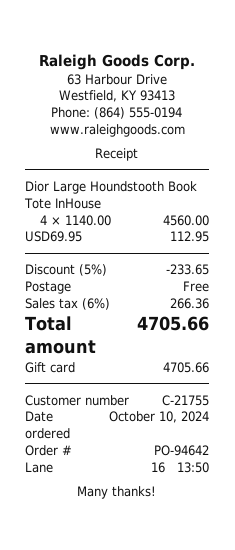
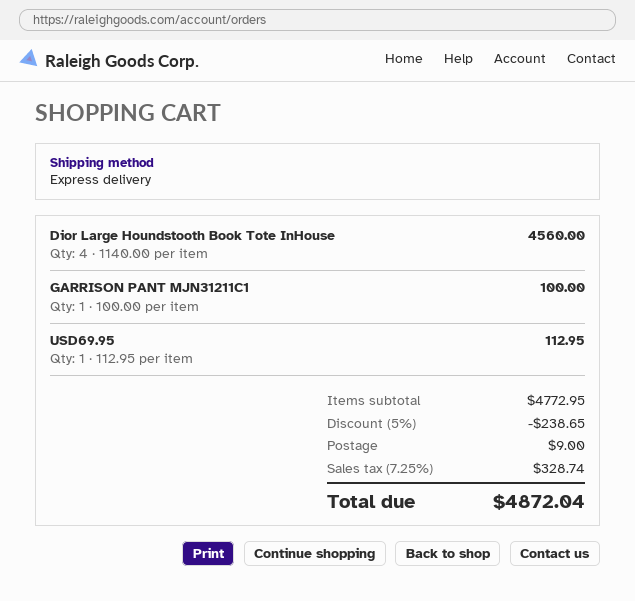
GARRISON PANT MJN31211C1: none -> 1 x 100.00 = 100.00
discount: 5% = 233.65 -> 5% = 238.65
shipping: 0.00 -> 9.00
tax: 6% = 266.36 -> 7.25% = 328.74
total: 4705.66 -> 4872.04

